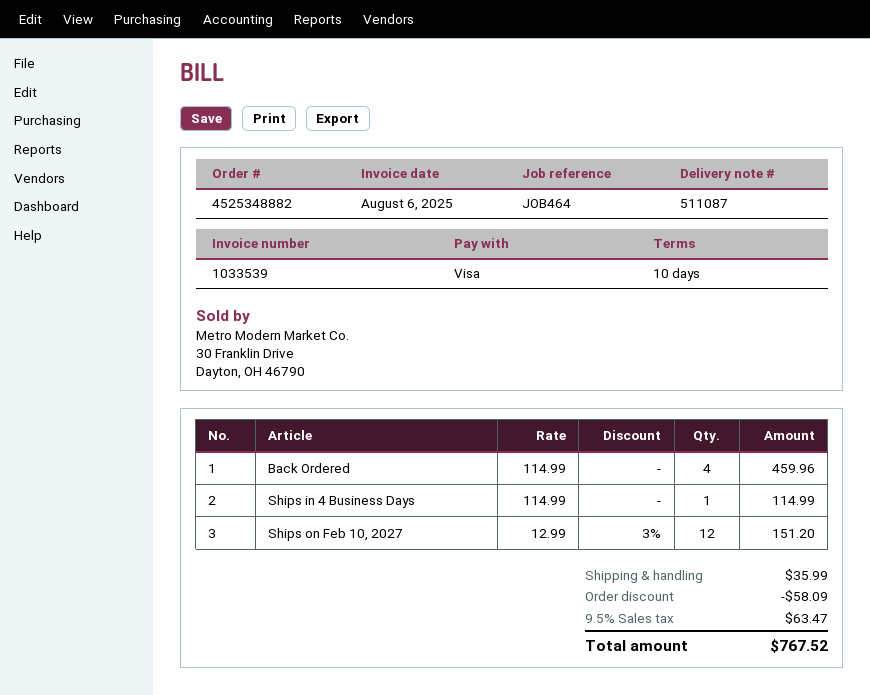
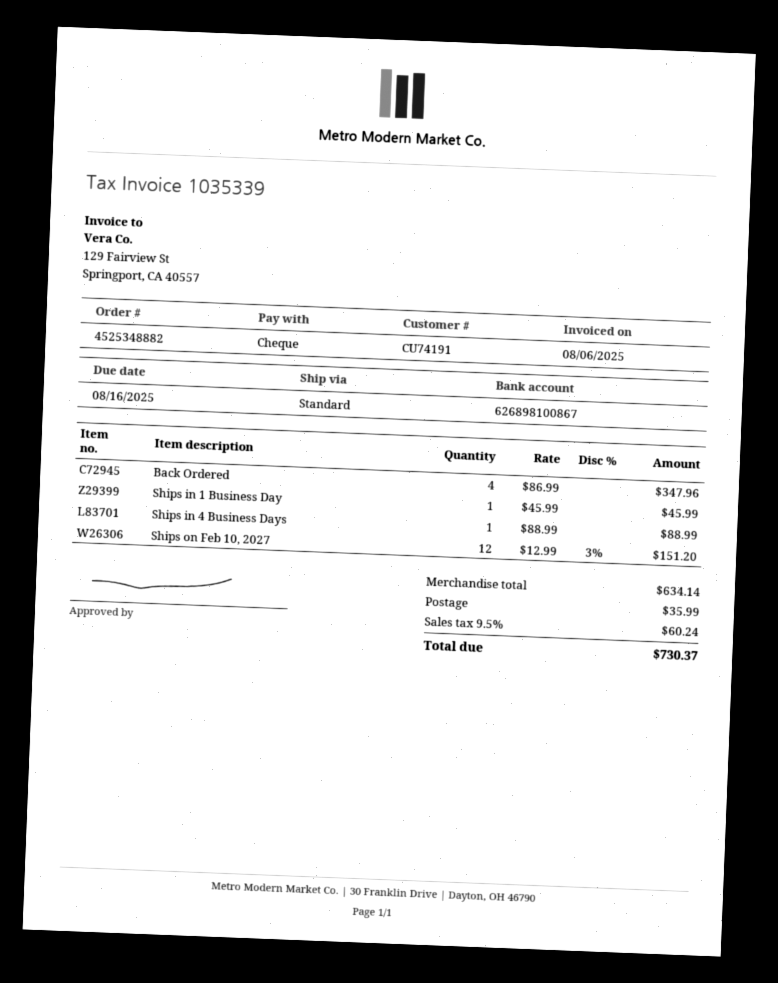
invoice number: 1033539 -> 1035339
payment method: Visa -> cheque
Back Ordered: 4 x 114.99 = 459.96 -> 4 x 86.99 = 347.96
Ships in 4 Business Days: 1 x 114.99 = 114.99 -> 1 x 88.99 = 88.99
Ships in 1 Business Day: none -> 1 x 45.99 = 45.99
discount: 58.09 -> none
tax: 9.5% = 63.47 -> 9.5% = 60.24
total: 767.52 -> 730.37

